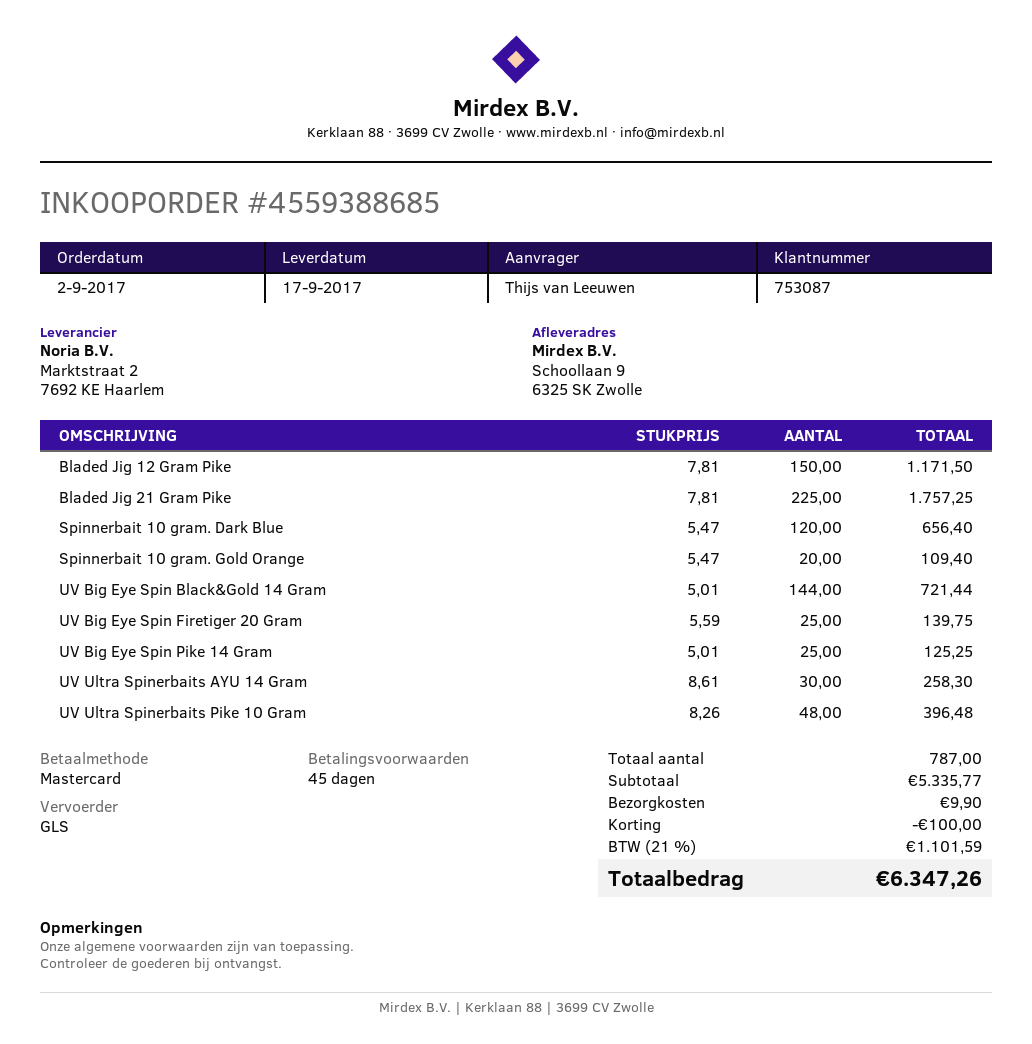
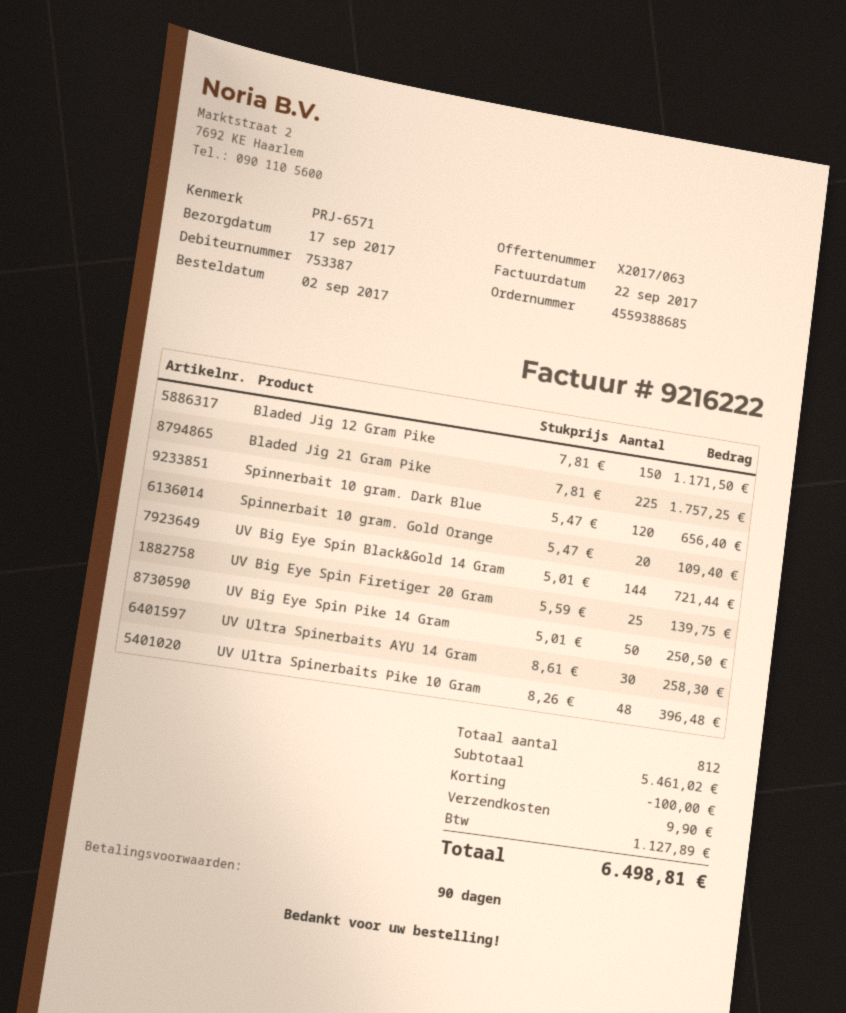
payment terms: 45 days -> 90 days
customer number: 753087 -> 753387
UV Big Eye Spin Pike 14 Gram: 25 x 5.01 = 125.25 -> 50 x 5.01 = 250.50
total quantity: 787 -> 812
subtotal: 5335.77 -> 5461.02
tax: 1101.59 -> 1127.89
total: 6347.26 -> 6498.81

